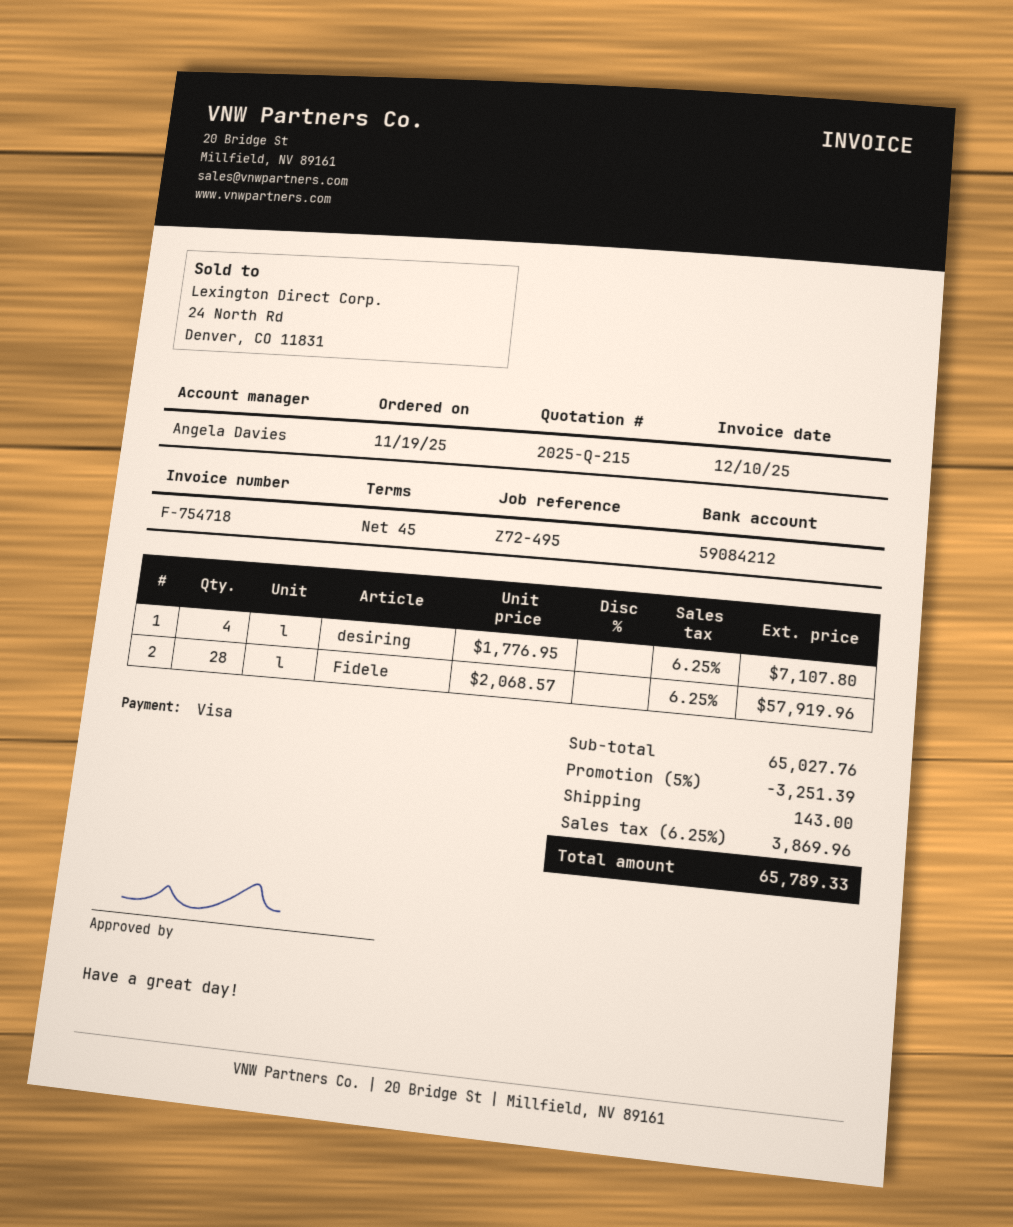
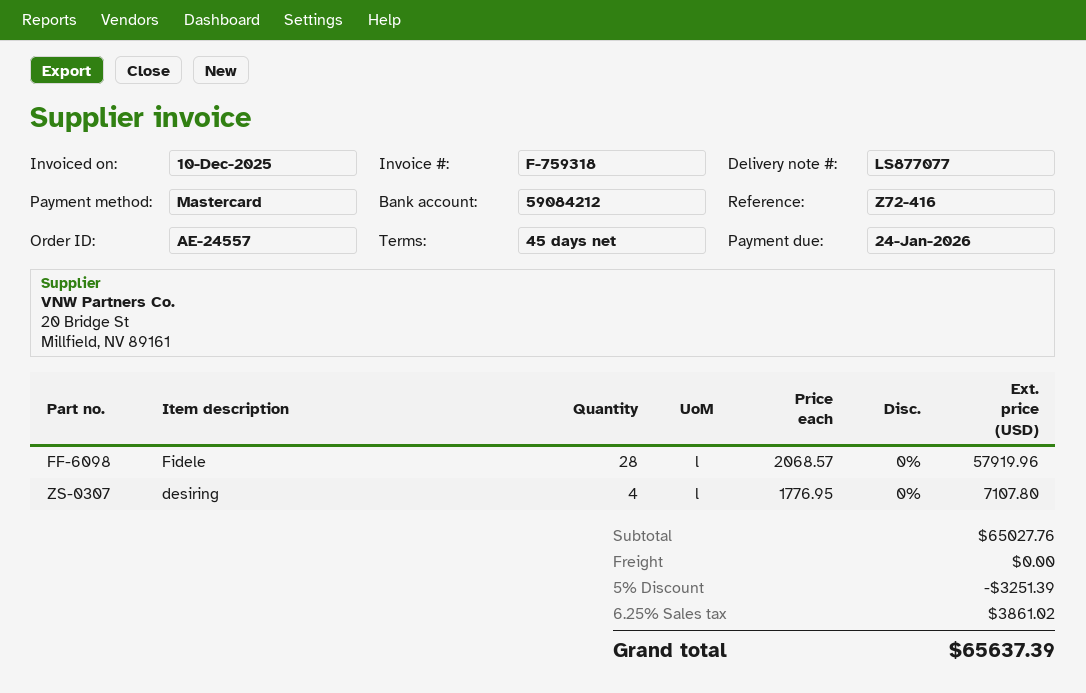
invoice number: F-754718 -> F-759318
reference: Z72-495 -> Z72-416
payment method: Visa -> Mastercard
shipping: 143.00 -> 0.00
tax: 6.25% = 3869.96 -> 6.25% = 3861.02
total: 65789.33 -> 65637.39

